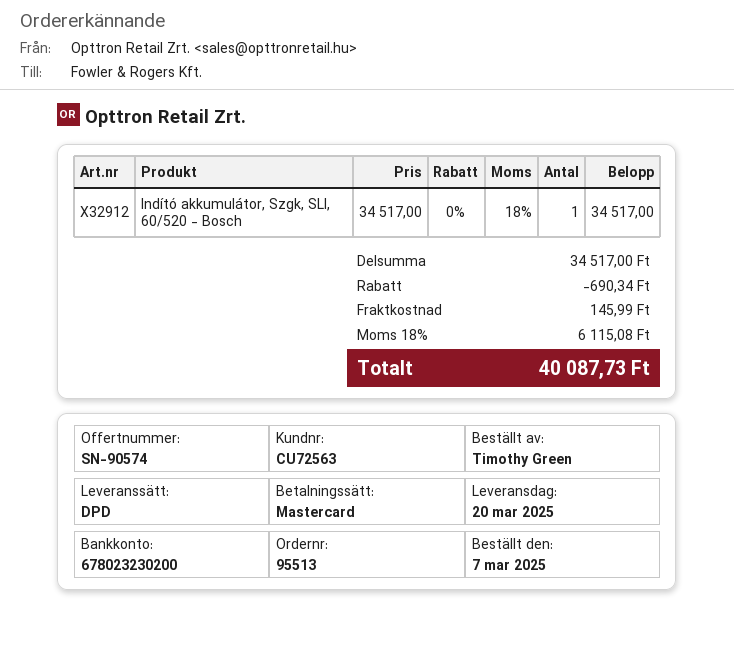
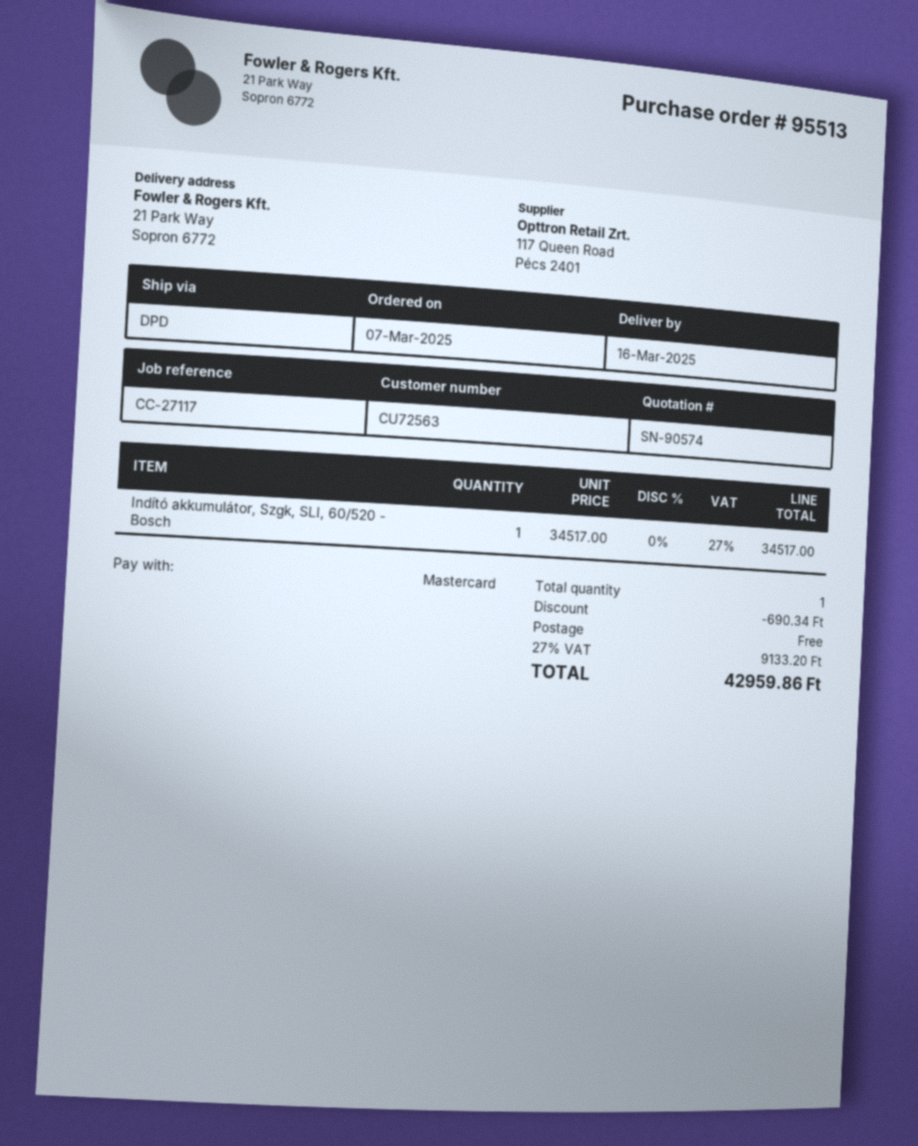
delivery date: 2025-03-20 -> 2025-03-16
shipping: 145.99 -> 0.00
tax: 18% = 6115.08 -> 27% = 9133.20
total: 40087.73 -> 42959.86

